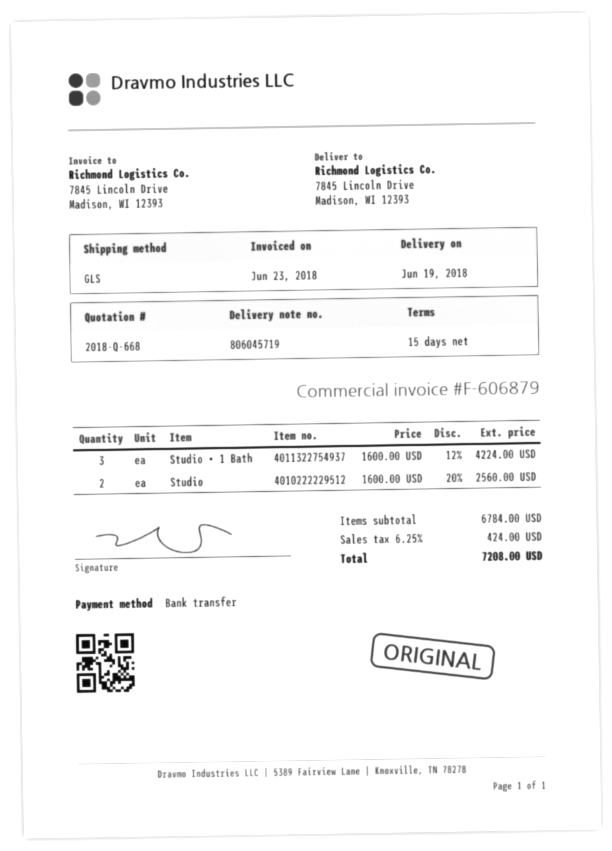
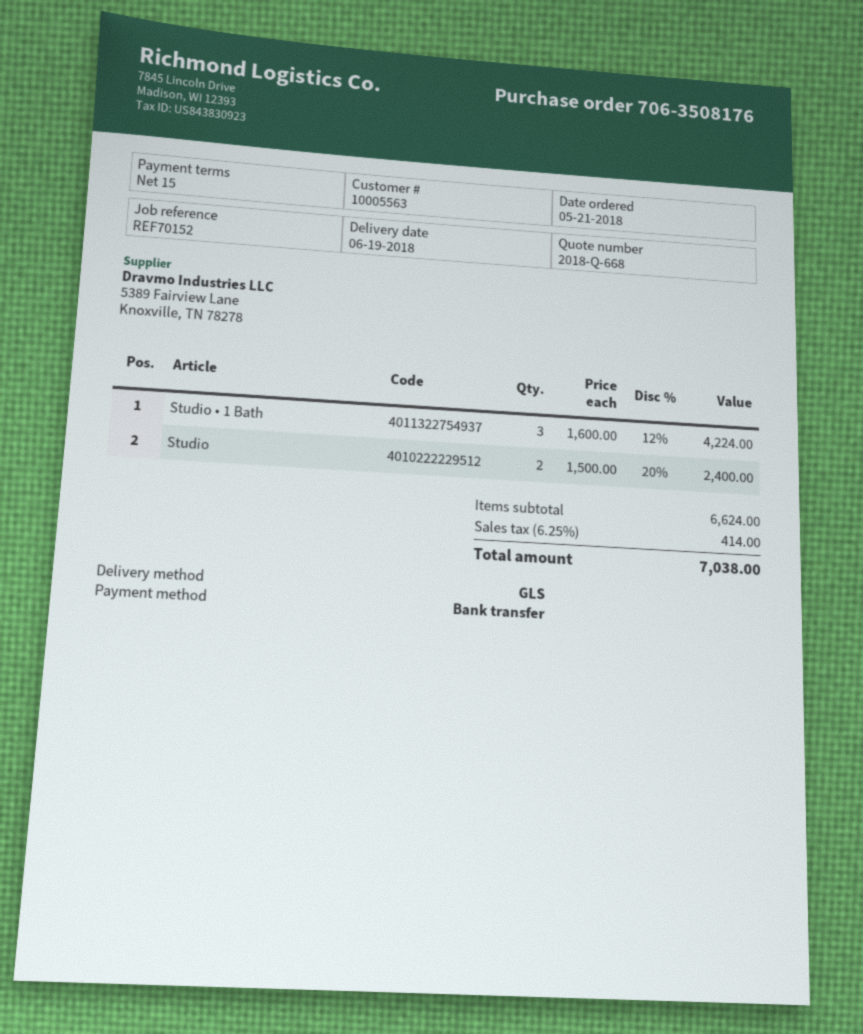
Studio: 2 x 1600.00 - 20% = 2560.00 -> 2 x 1500.00 - 20% = 2400.00
subtotal: 6784.00 -> 6624.00
tax: 6.25% = 424.00 -> 6.25% = 414.00
total: 7208.00 -> 7038.00

